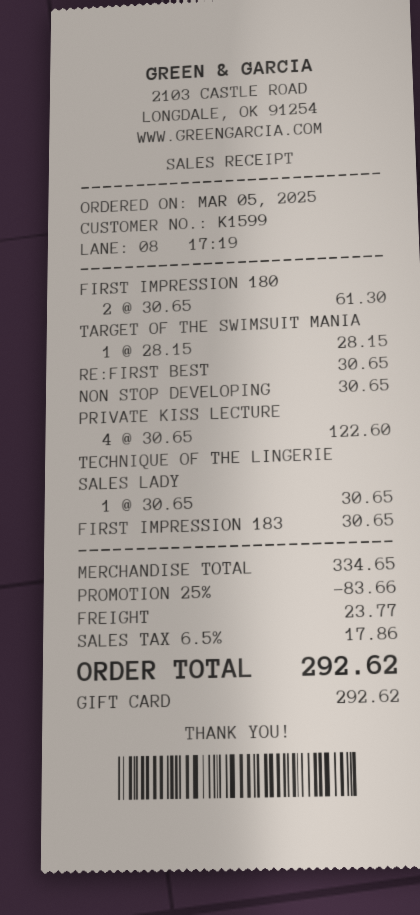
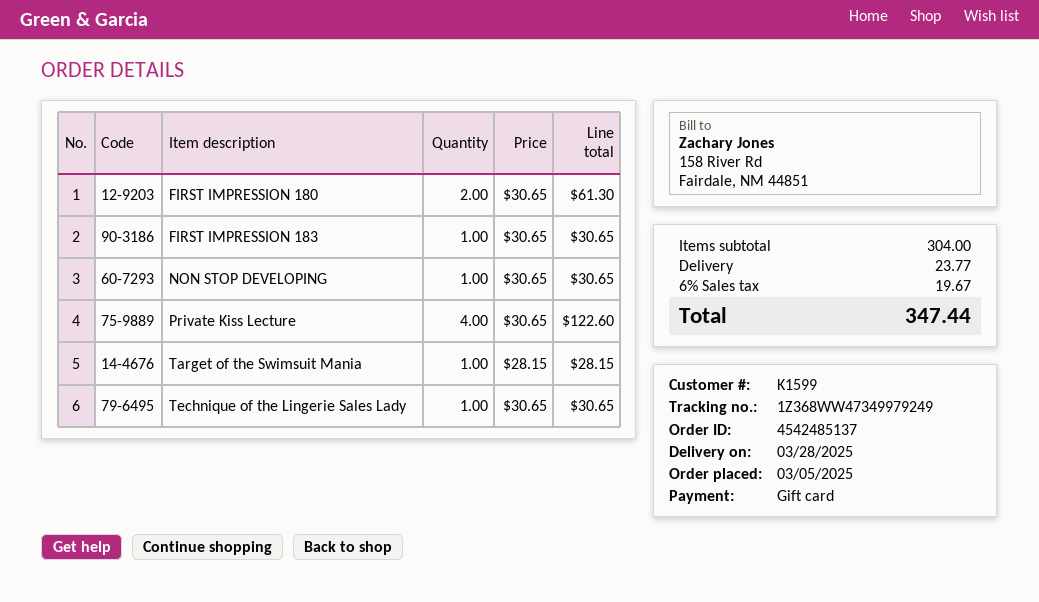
RE:FIRST BEST: 1 x 30.65 = 30.65 -> none
subtotal: 334.65 -> 304.00
discount: 25% = 83.66 -> none
tax: 6.5% = 17.86 -> 6% = 19.67
total: 292.62 -> 347.44

